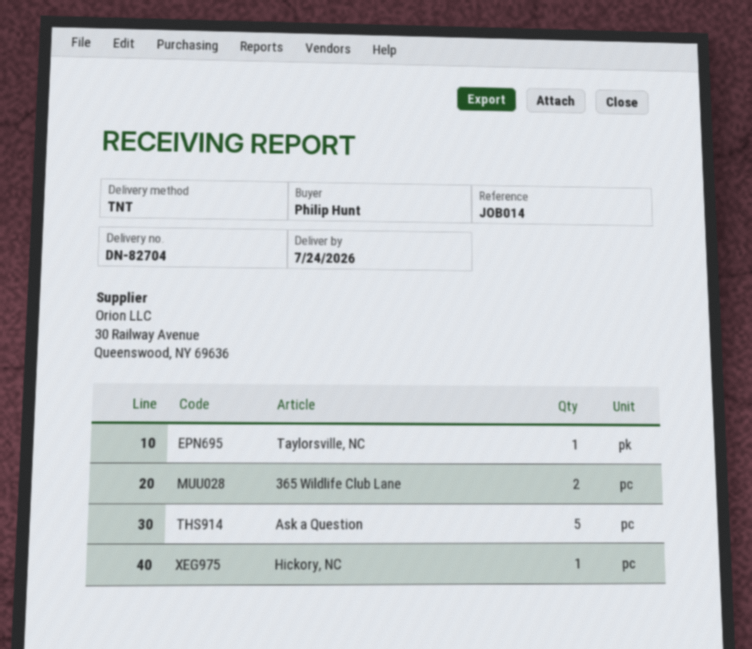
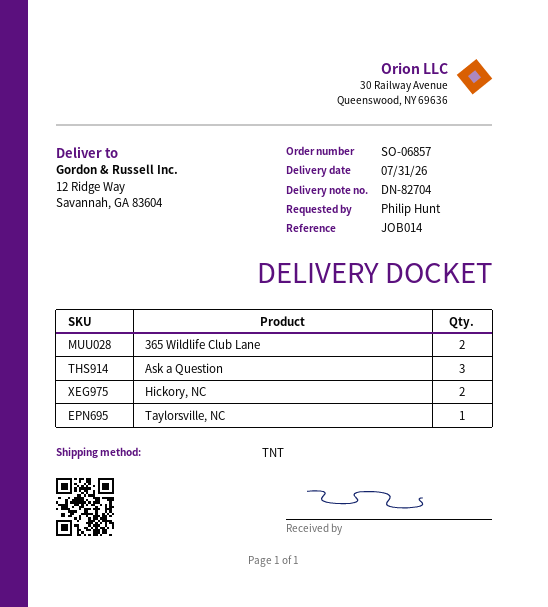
delivery date: 2026-07-24 -> 2026-07-31
Ask a Question: 5 -> 3
Hickory, NC: 1 -> 2

